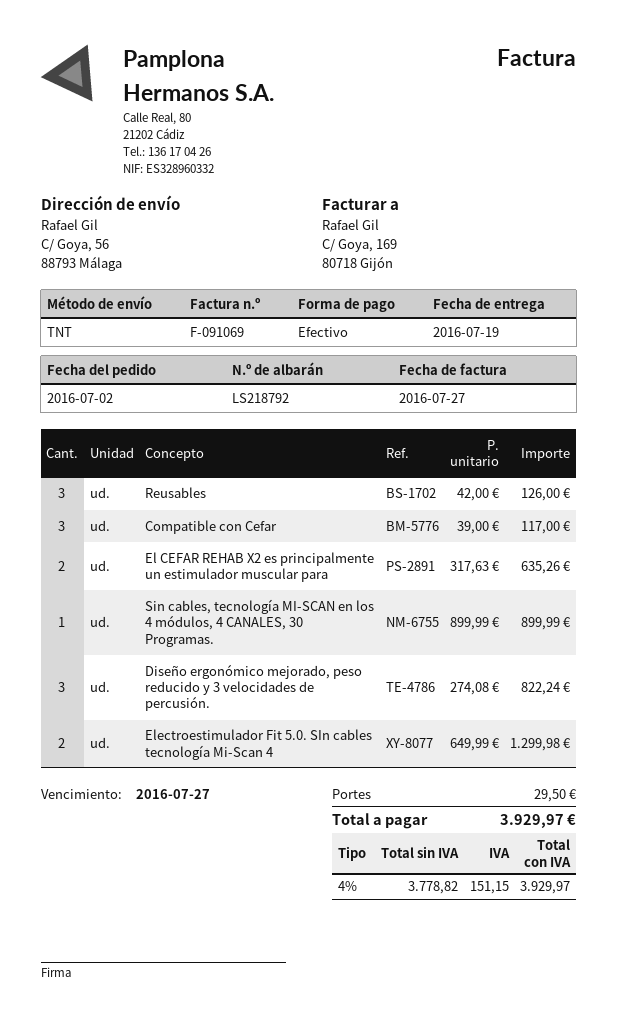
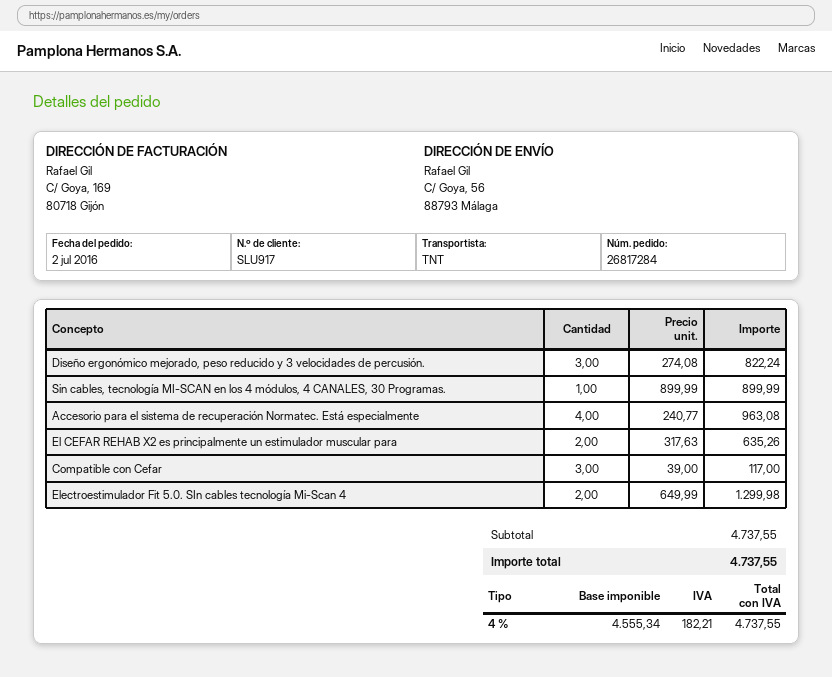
Reusables: 3 x 42.00 = 126.00 -> none
Accesorio para el sistema de recuperación Normatec. Está especialmente: none -> 4 x 240.77 = 963.08
shipping: 29.50 -> none
net: 3778.82 -> 4555.34
tax: 4% = 151.15 -> 4% = 182.21
total: 3929.97 -> 4737.55

